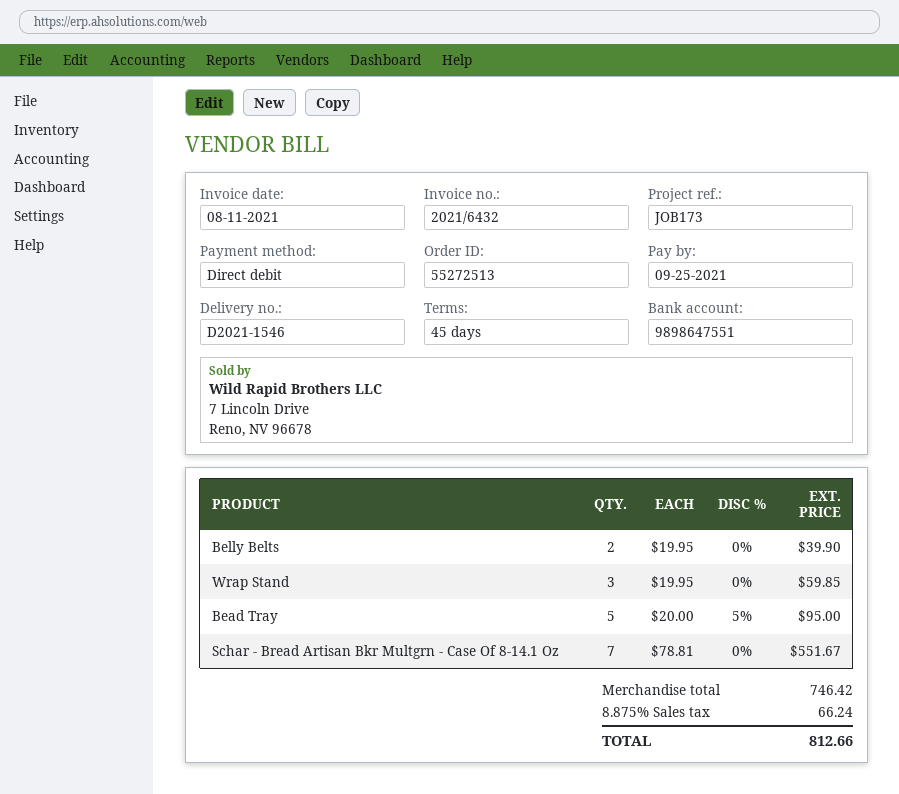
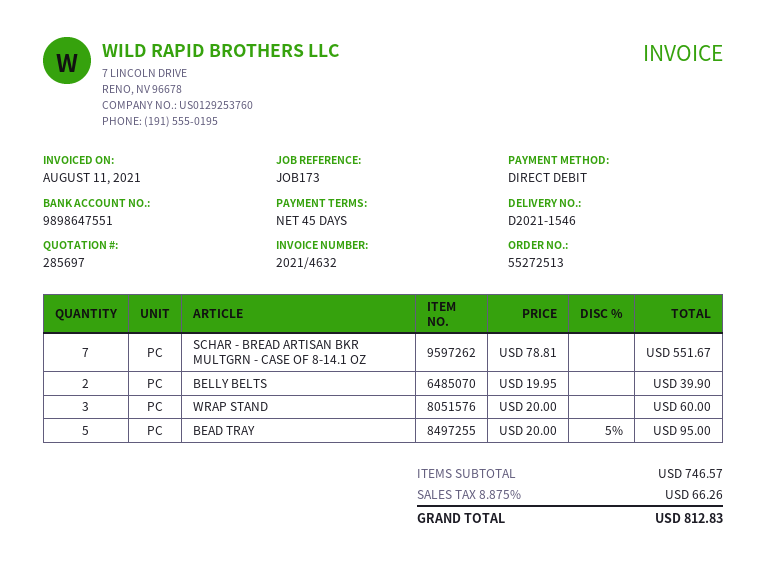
invoice number: 2021/6432 -> 2021/4632
Wrap Stand: 3 x 19.95 = 59.85 -> 3 x 20.00 = 60.00
subtotal: 746.42 -> 746.57
tax: 8.875% = 66.24 -> 8.875% = 66.26
total: 812.66 -> 812.83

